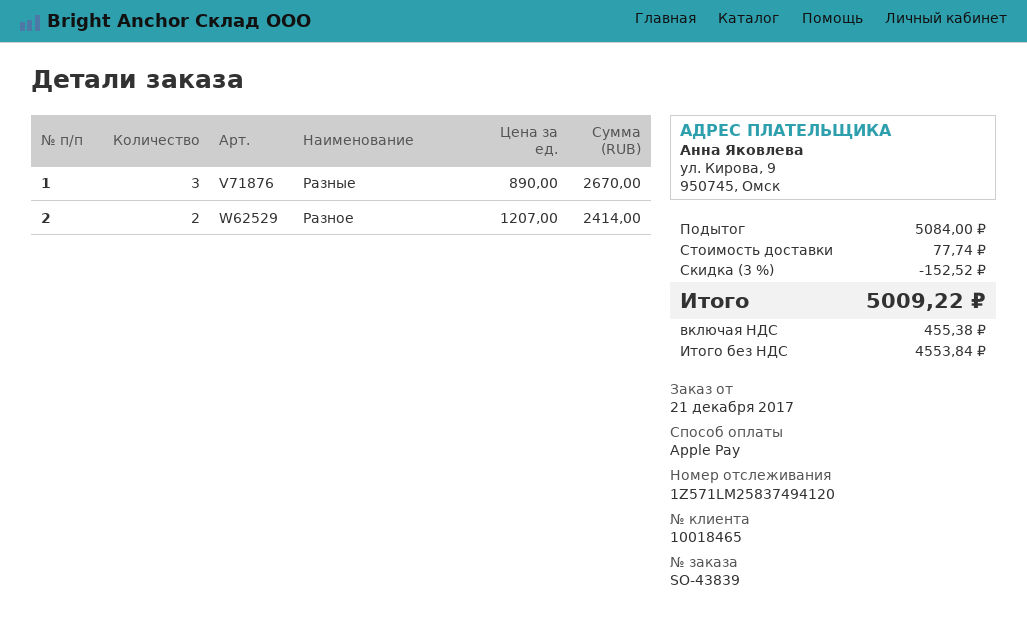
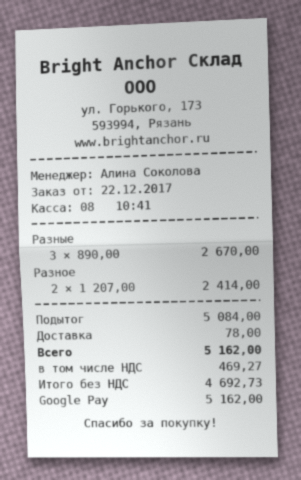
order date: 2017-12-21 -> 2017-12-22
payment method: Apple Pay -> Google Pay
discount: 3% = 152.52 -> none
shipping: 77.74 -> 78.00
net: 4553.84 -> 4692.73
tax: 455.38 -> 469.27
total: 5009.22 -> 5162.00

